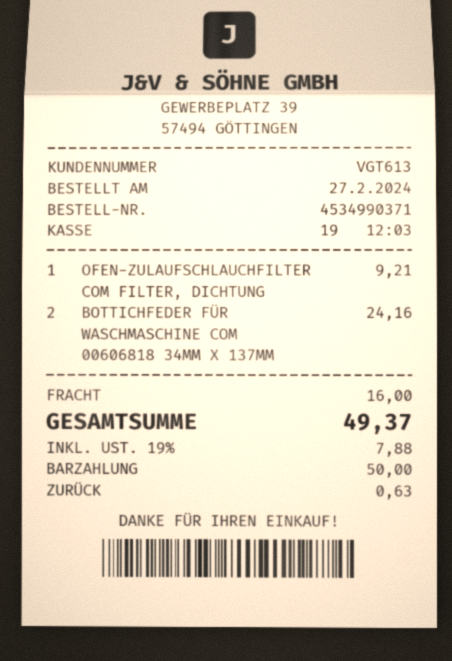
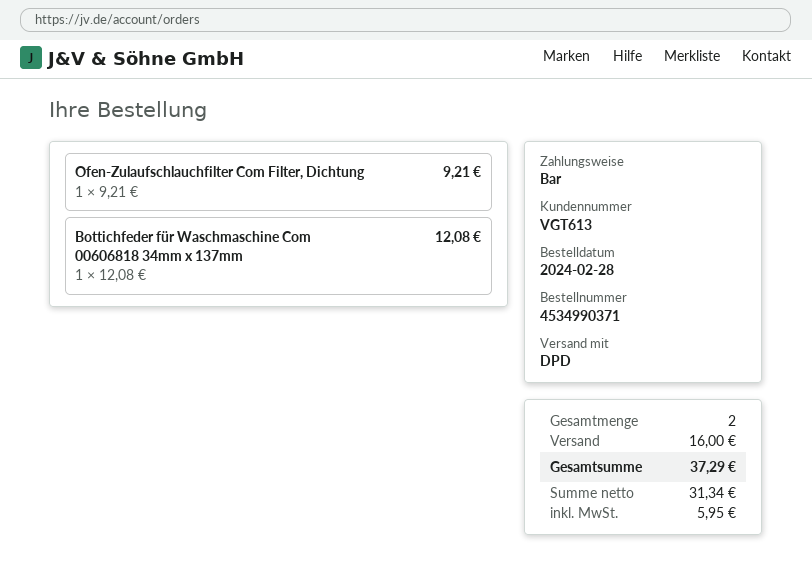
order date: 2024-02-27 -> 2024-02-28
BOTTICHFEDER FÜR WASCHMASCHINE COM 00606818 34MM X 137MM: 2 for 24.16 -> 1 for 12.08
tax: 7.88 -> 5.95
total: 49.37 -> 37.29

